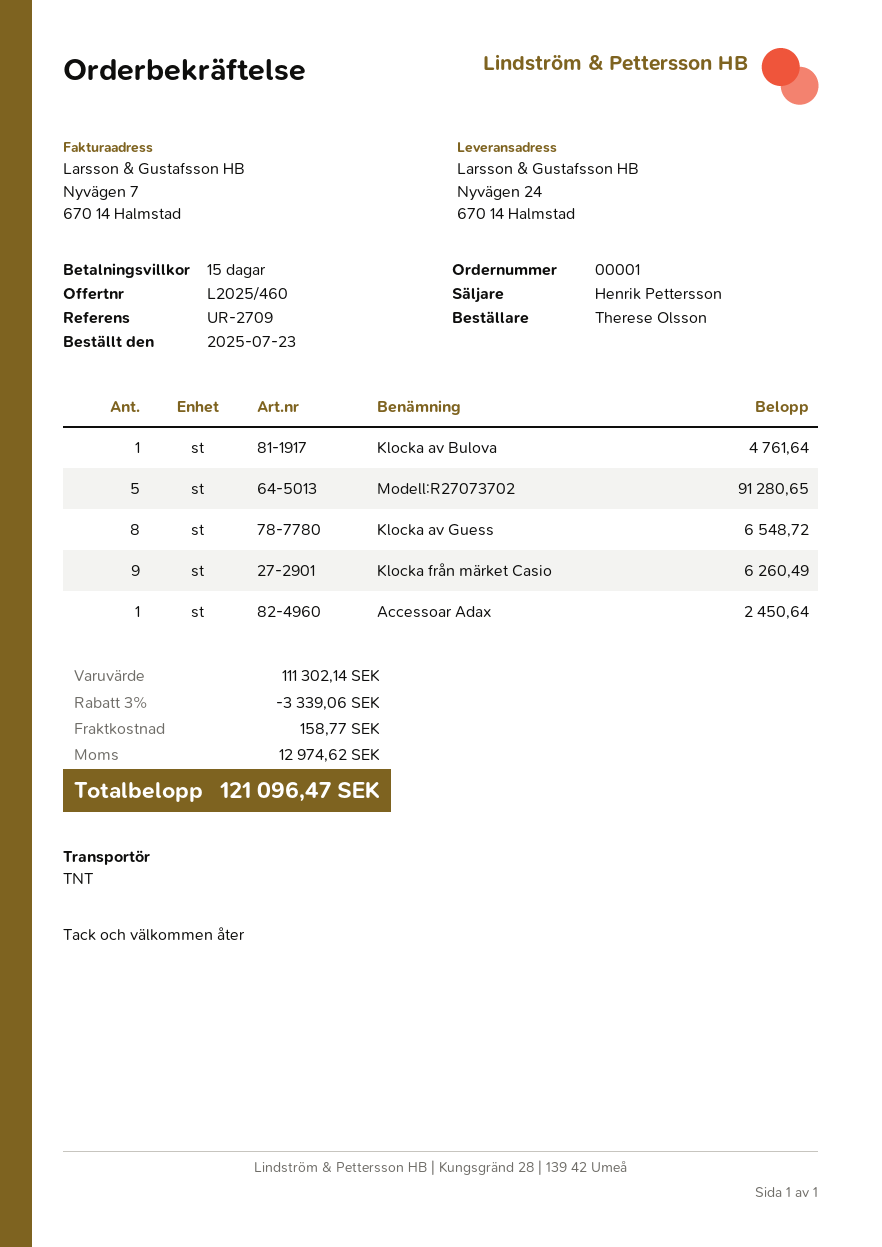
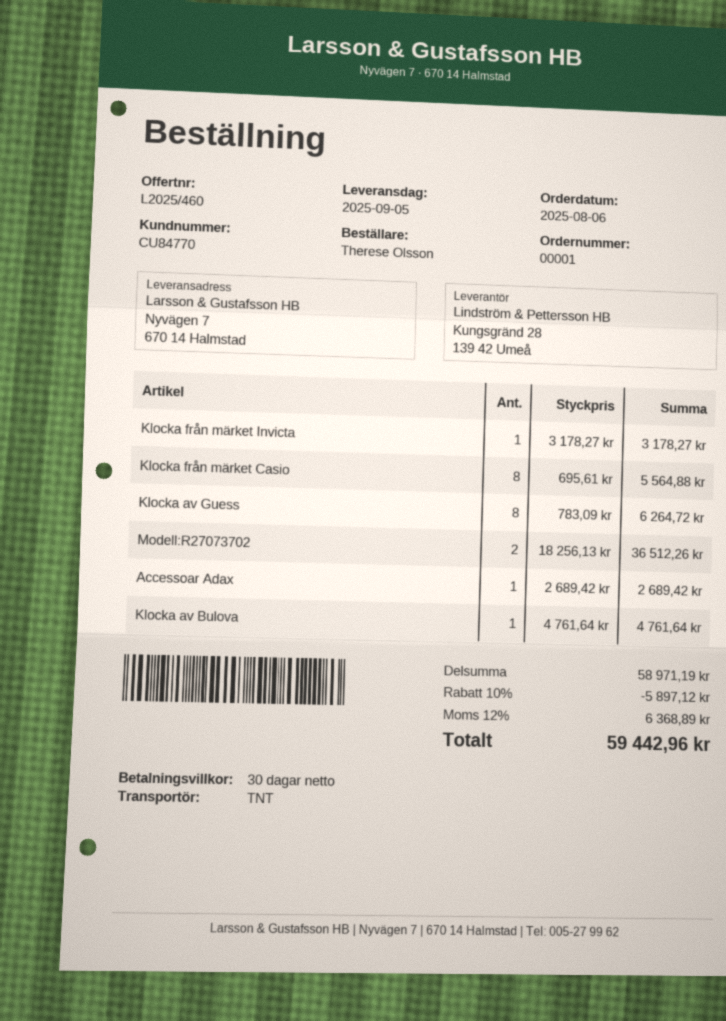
order date: 2025-07-23 -> 2025-08-06
payment terms: 15 days -> 30 days
ship to: Nyvägen 24, 670 14 Halmstad -> Nyvägen 7, 670 14 Halmstad
Modell:R27073702: 5 for 91280.65 -> 2 for 36512.26
Klocka av Guess: 8 for 6548.72 -> 8 for 6264.72
Klocka från märket Casio: 9 for 6260.49 -> 8 for 5564.88
Accessoar Adax: 1 for 2450.64 -> 1 for 2689.42
Klocka från märket Invicta: none -> 1 for 3178.27
subtotal: 111302.14 -> 58971.19
discount: 3% = 3339.06 -> 10% = 5897.12
shipping: 158.77 -> none
tax: 12974.62 -> 6368.89
total: 121096.47 -> 59442.96

